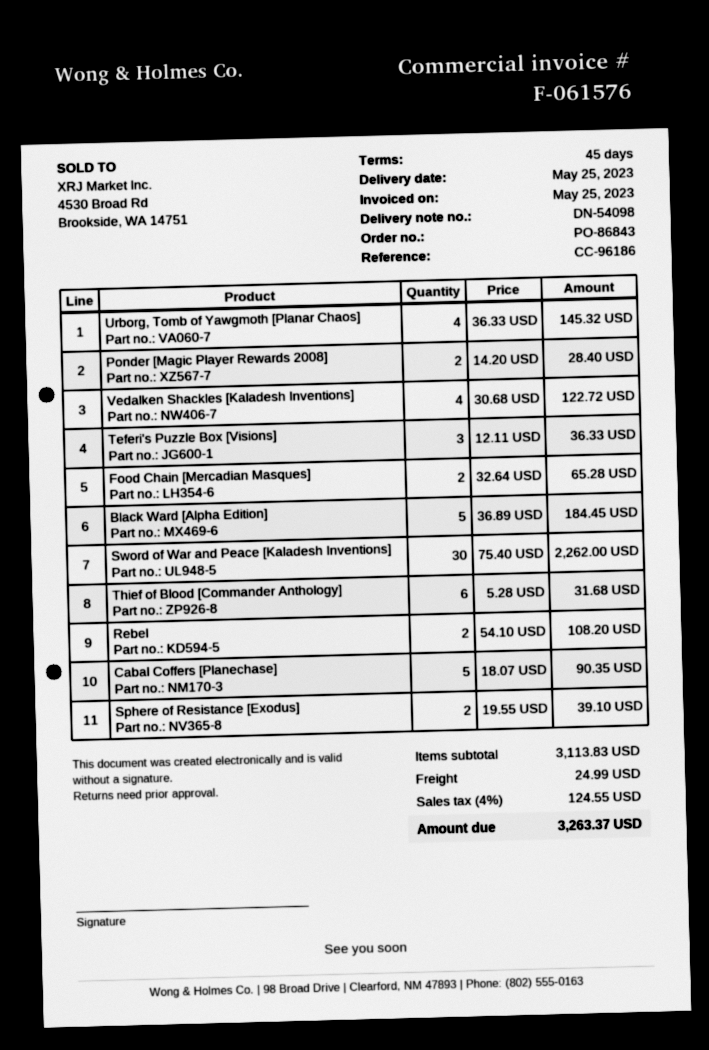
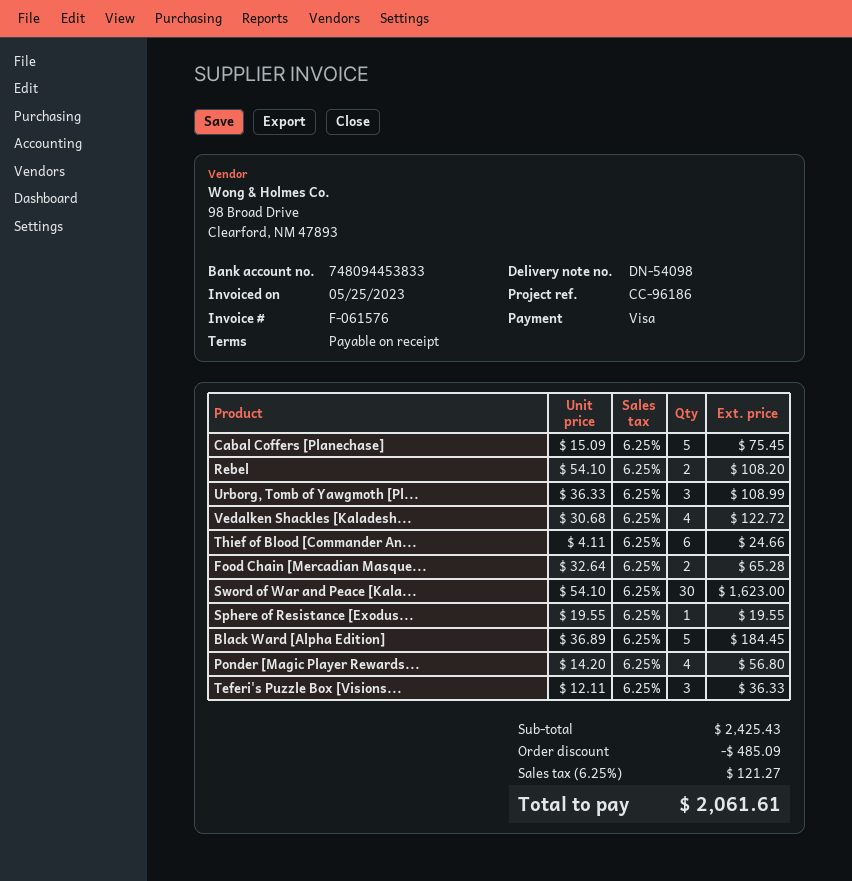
payment terms: 45 days -> on receipt
Urborg, Tomb of Yawgmoth [Planar Chaos]: 4 x 36.33 = 145.32 -> 3 x 36.33 = 108.99
Ponder [Magic Player Rewards 2008]: 2 x 14.20 = 28.40 -> 4 x 14.20 = 56.80
Sword of War and Peace [Kaladesh Inventions]: 30 x 75.40 = 2262.00 -> 30 x 54.10 = 1623.00
Thief of Blood [Commander Anthology]: 6 x 5.28 = 31.68 -> 6 x 4.11 = 24.66
Cabal Coffers [Planechase]: 5 x 18.07 = 90.35 -> 5 x 15.09 = 75.45
Sphere of Resistance [Exodus]: 2 x 19.55 = 39.10 -> 1 x 19.55 = 19.55
subtotal: 3113.83 -> 2425.43
discount: none -> 485.09
shipping: 24.99 -> none
tax: 4% = 124.55 -> 6.25% = 121.27
total: 3263.37 -> 2061.61

